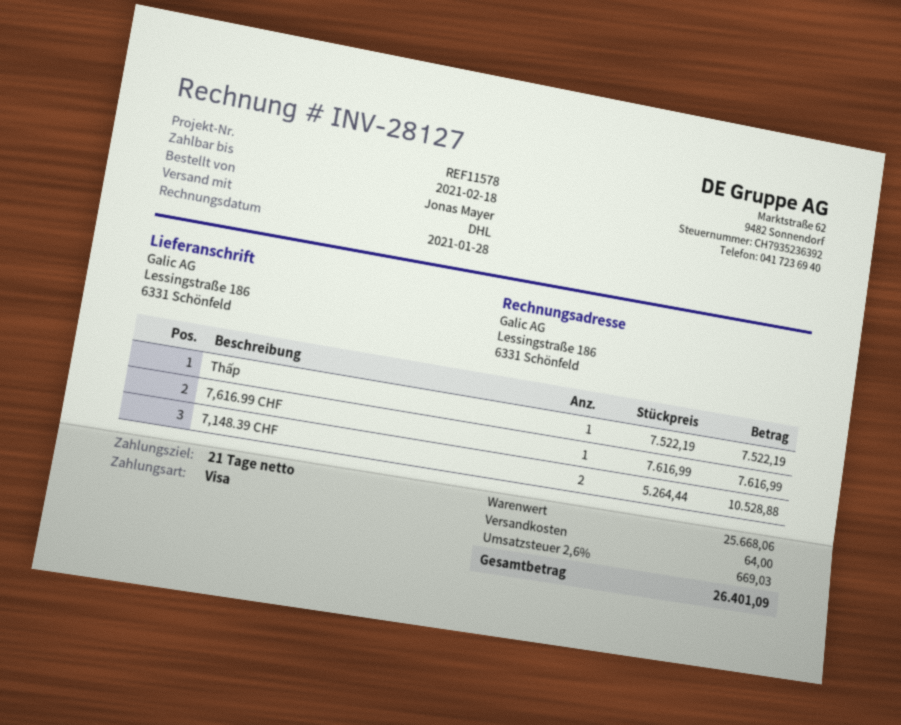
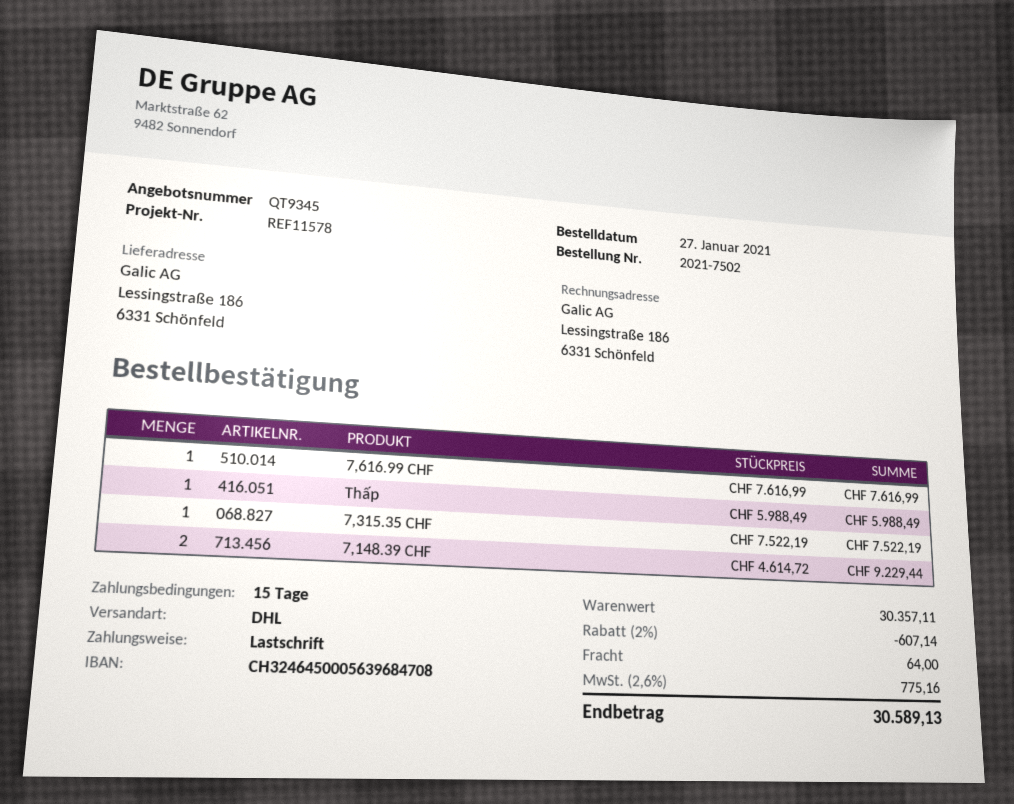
payment terms: 21 days -> 15 days
payment method: Visa -> direct debit
Thấp: 1 x 7522.19 = 7522.19 -> 1 x 5988.49 = 5988.49
7,148.39 CHF: 2 x 5264.44 = 10528.88 -> 2 x 4614.72 = 9229.44
7,315.35 CHF: none -> 1 x 7522.19 = 7522.19
subtotal: 25668.06 -> 30357.11
discount: none -> 2% = 607.14
tax: 2.6% = 669.03 -> 2.6% = 775.16
total: 26401.09 -> 30589.13

